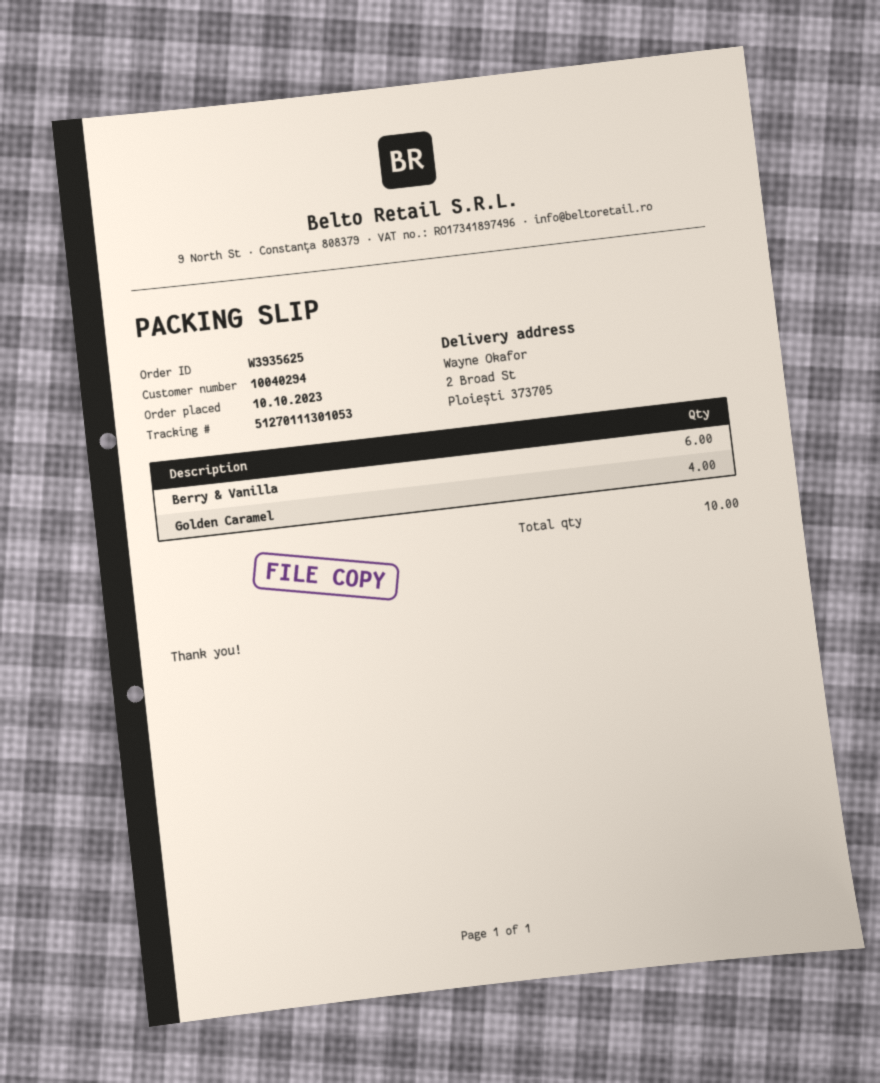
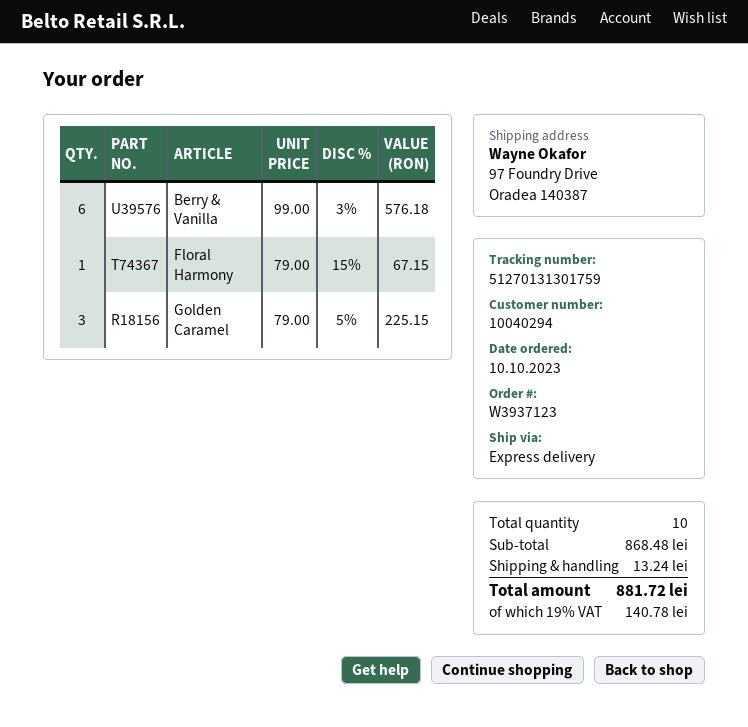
order number: W3935625 -> W3937123
tracking number: 51270111301053 -> 51270131301759
ship to: 2 Broad St, Ploiești 373705 -> 97 Foundry Drive, Oradea 140387
Golden Caramel: 4 -> 3
Floral Harmony: none -> 1

